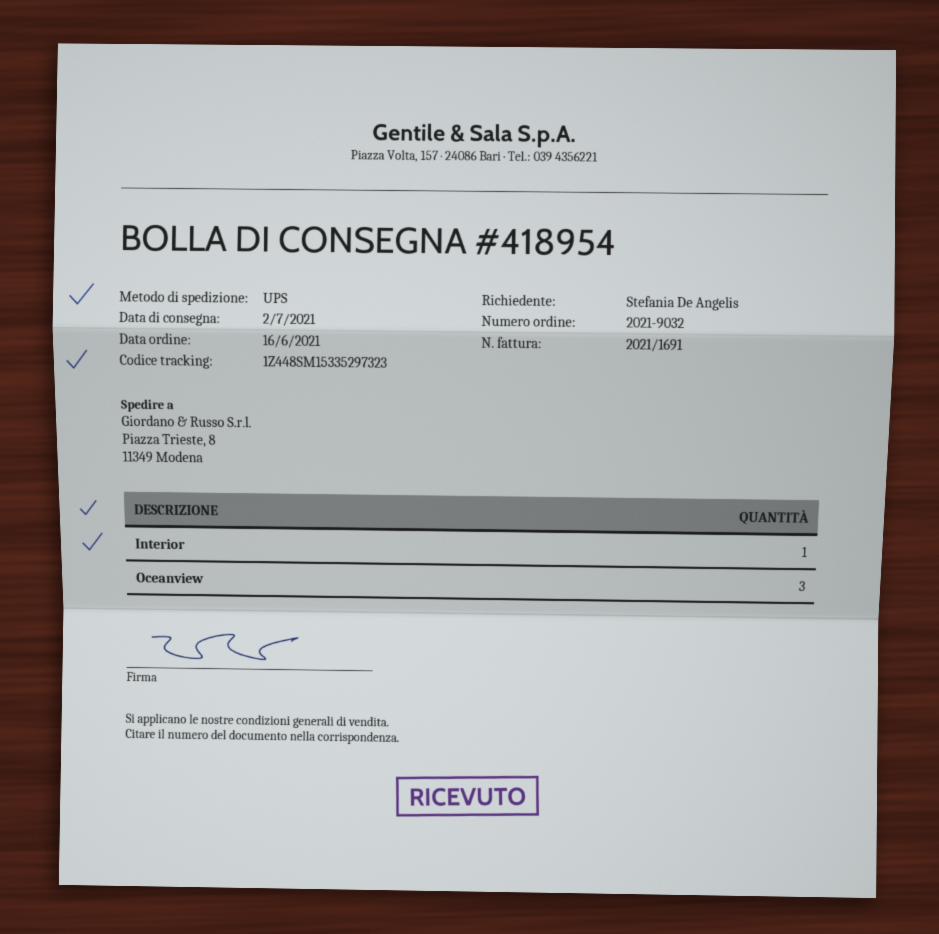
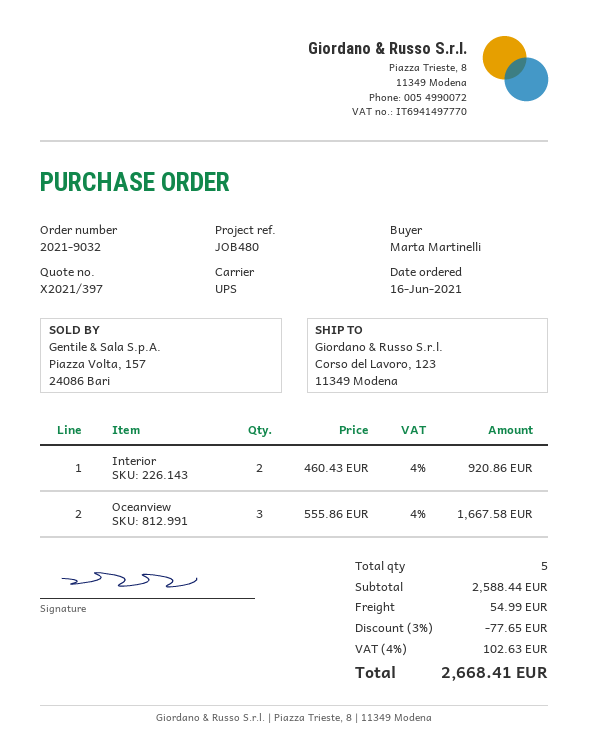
ordered by: Stefania De Angelis -> Marta Martinelli
ship to: Piazza Trieste, 8, 11349 Modena -> Corso del Lavoro, 123, 11349 Modena
Interior: 1 -> 2

